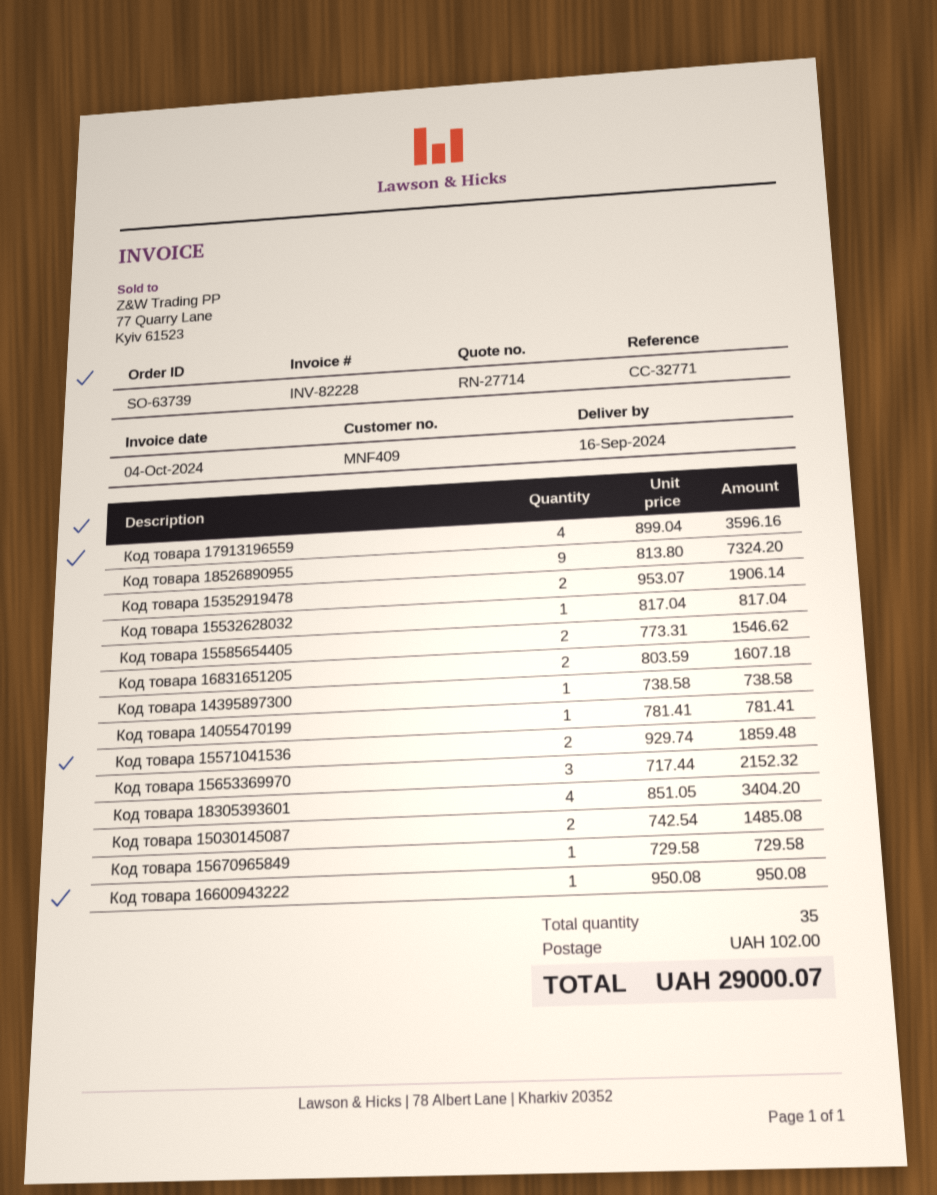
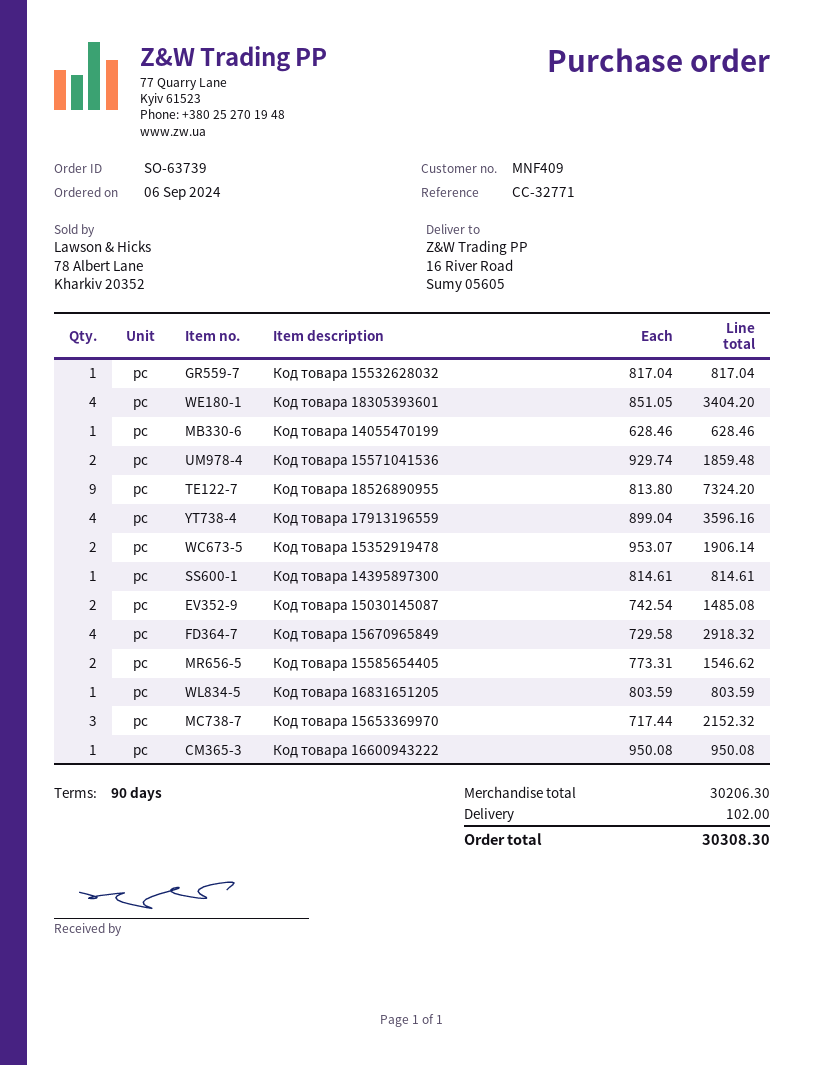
Код товара 16831651205: 2 x 803.59 = 1607.18 -> 1 x 803.59 = 803.59
Код товара 14395897300: 1 x 738.58 = 738.58 -> 1 x 814.61 = 814.61
Код товара 14055470199: 1 x 781.41 = 781.41 -> 1 x 628.46 = 628.46
Код товара 15670965849: 1 x 729.58 = 729.58 -> 4 x 729.58 = 2918.32
total: 29000.07 -> 30308.30

